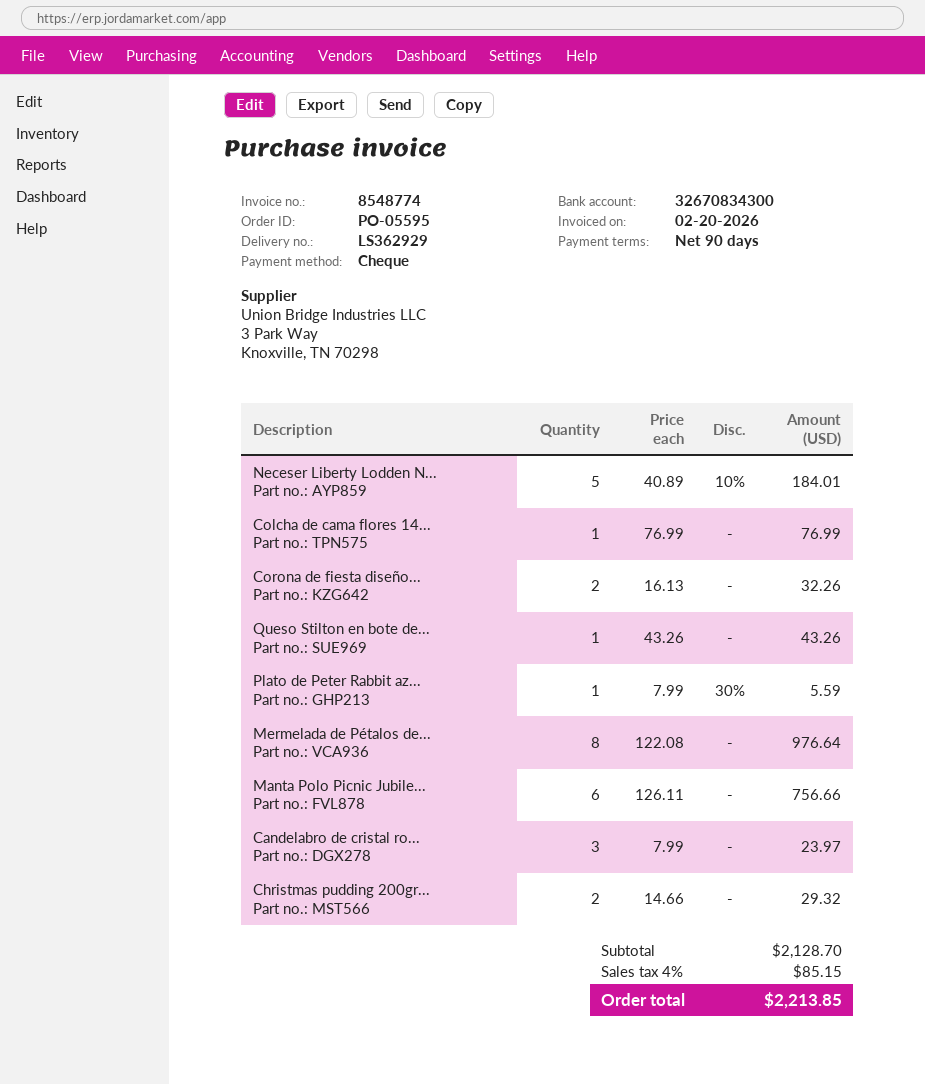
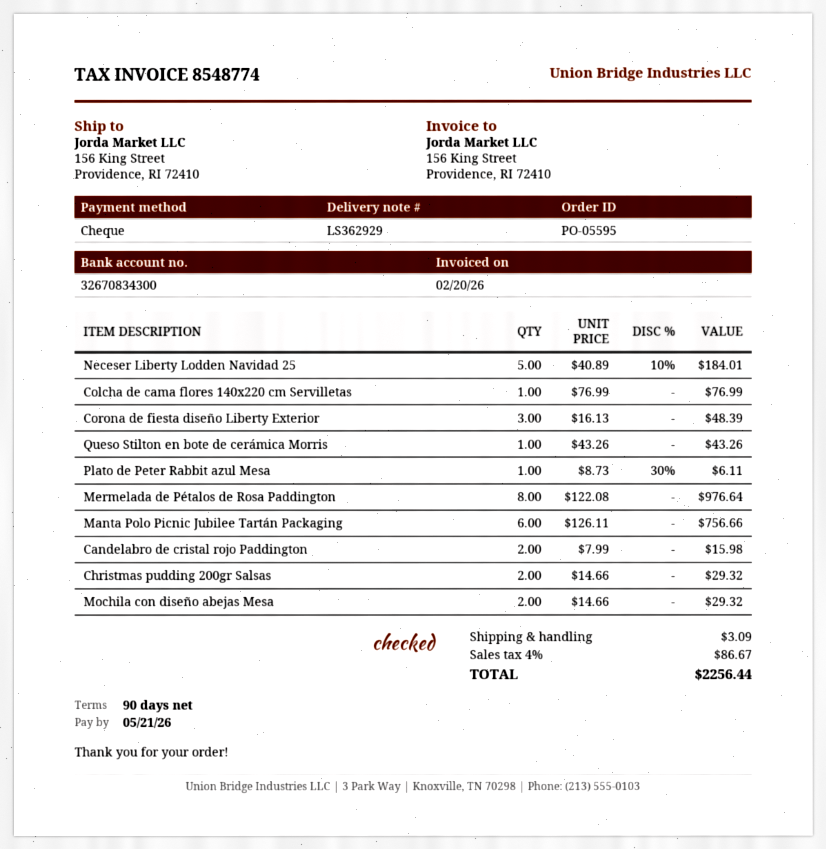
Corona de fiesta diseño...: 2 x 16.13 = 32.26 -> 3 x 16.13 = 48.39
Plato de Peter Rabbit az...: 1 x 7.99 - 30% = 5.59 -> 1 x 8.73 - 30% = 6.11
Candelabro de cristal ro...: 3 x 7.99 = 23.97 -> 2 x 7.99 = 15.98
Mochila con diseño abejas Mesa: none -> 2 x 14.66 = 29.32
shipping: none -> 3.09
tax: 4% = 85.15 -> 4% = 86.67
total: 2213.85 -> 2256.44

